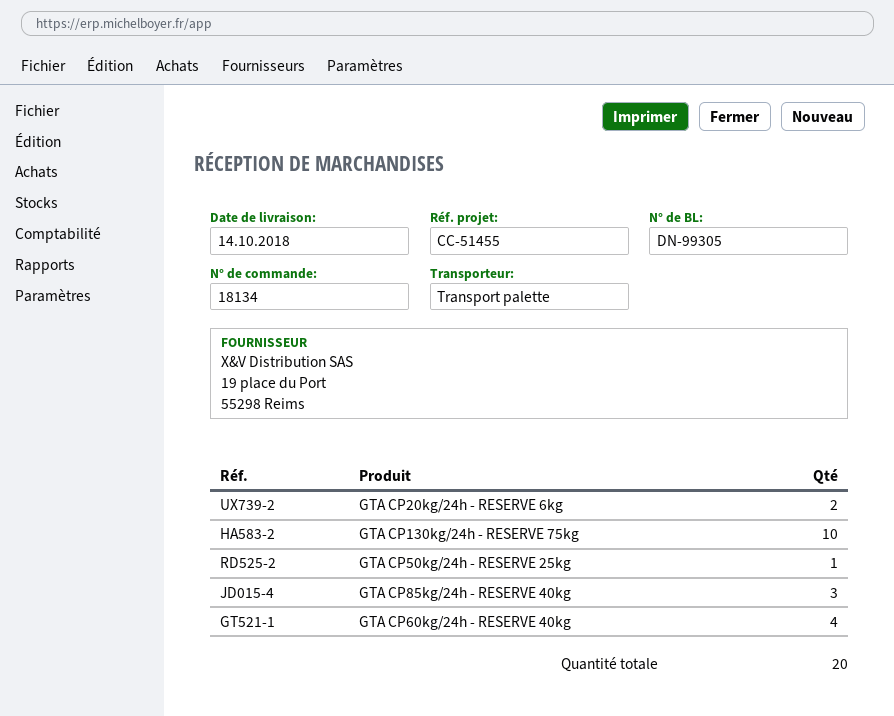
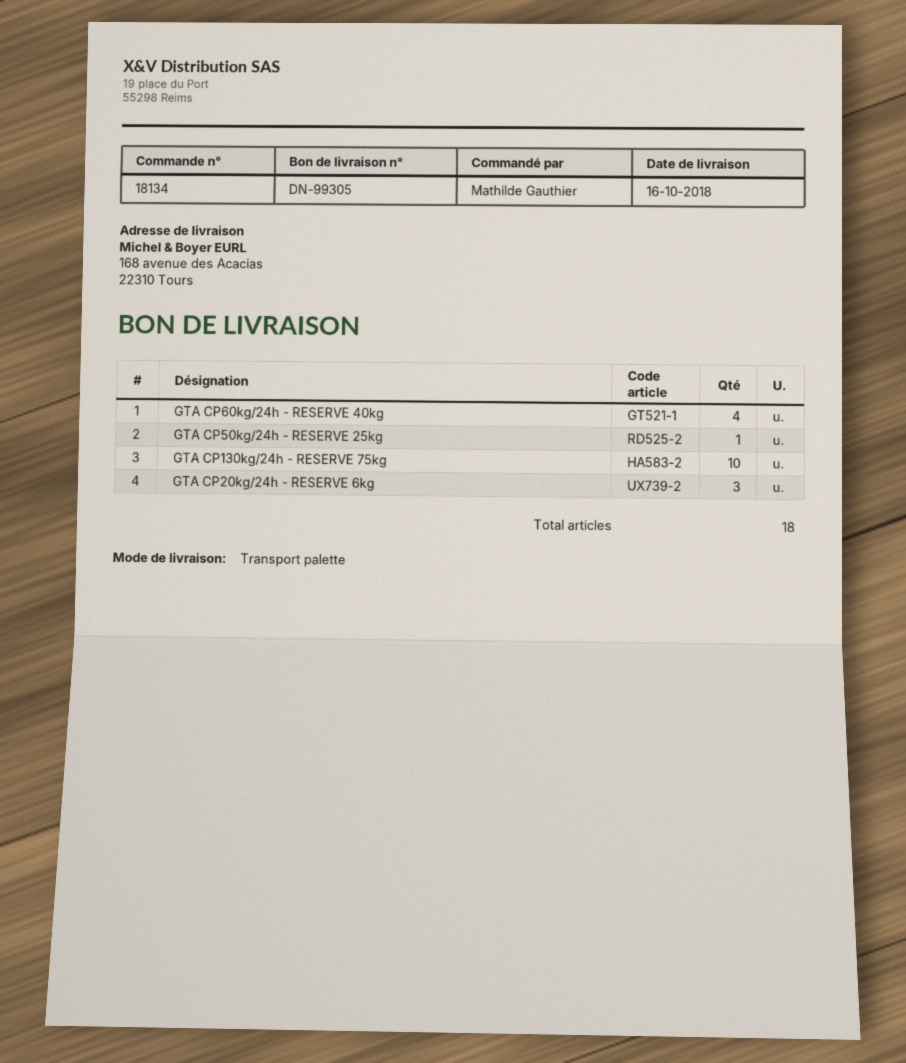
delivery date: 2018-10-14 -> 2018-10-16
GTA CP20kg/24h - RESERVE 6kg: 2 -> 3
GTA CP85kg/24h - RESERVE 40kg: 3 -> none
total quantity: 20 -> 18

